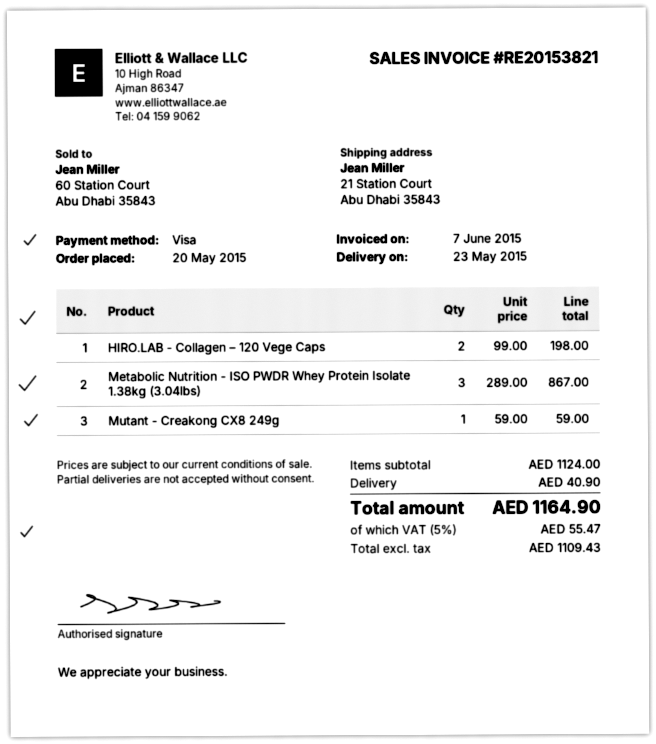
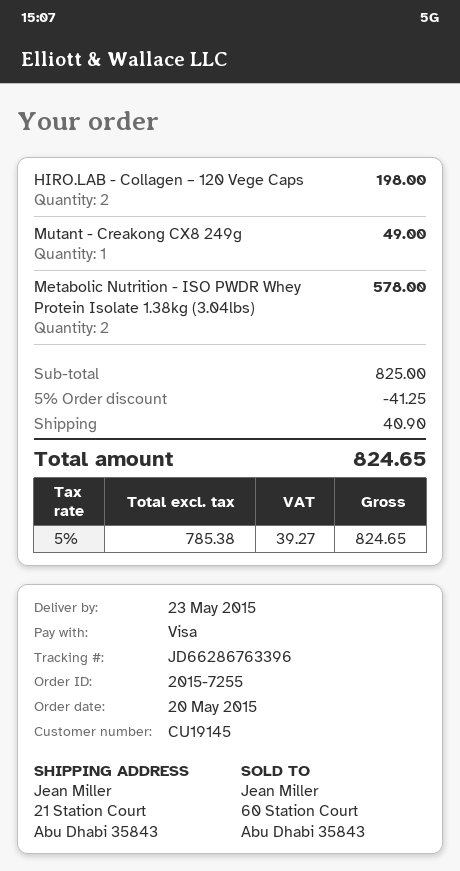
Metabolic Nutrition - ISO PWDR Whey Protein Isolate 1.38kg (3.04lbs): 3 for 867.00 -> 2 for 578.00
Mutant - Creakong CX8 249g: 1 for 59.00 -> 1 for 49.00
subtotal: 1124.00 -> 825.00
discount: none -> 5% = 41.25
net: 1109.43 -> 785.38
tax: 5% = 55.47 -> 5% = 39.27
total: 1164.90 -> 824.65

